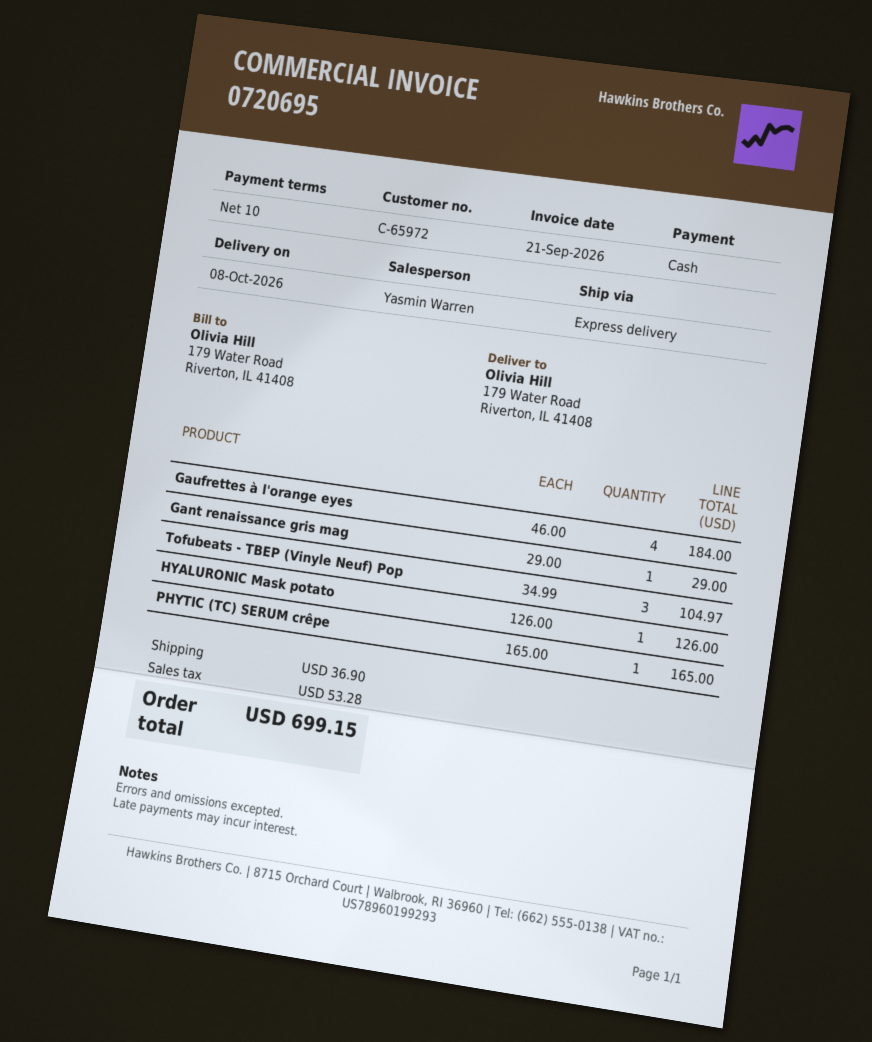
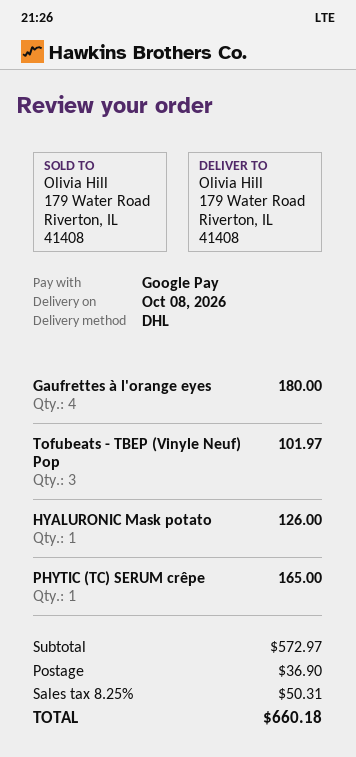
payment method: cash -> Google Pay
shipping method: express -> DHL
Gaufrettes à l'orange eyes: 4 for 184.00 -> 4 for 180.00
Gant renaissance gris mag: 1 for 29.00 -> none
Tofubeats - TBEP (Vinyle Neuf) Pop: 3 for 104.97 -> 3 for 101.97
tax: 53.28 -> 50.31
total: 699.15 -> 660.18

